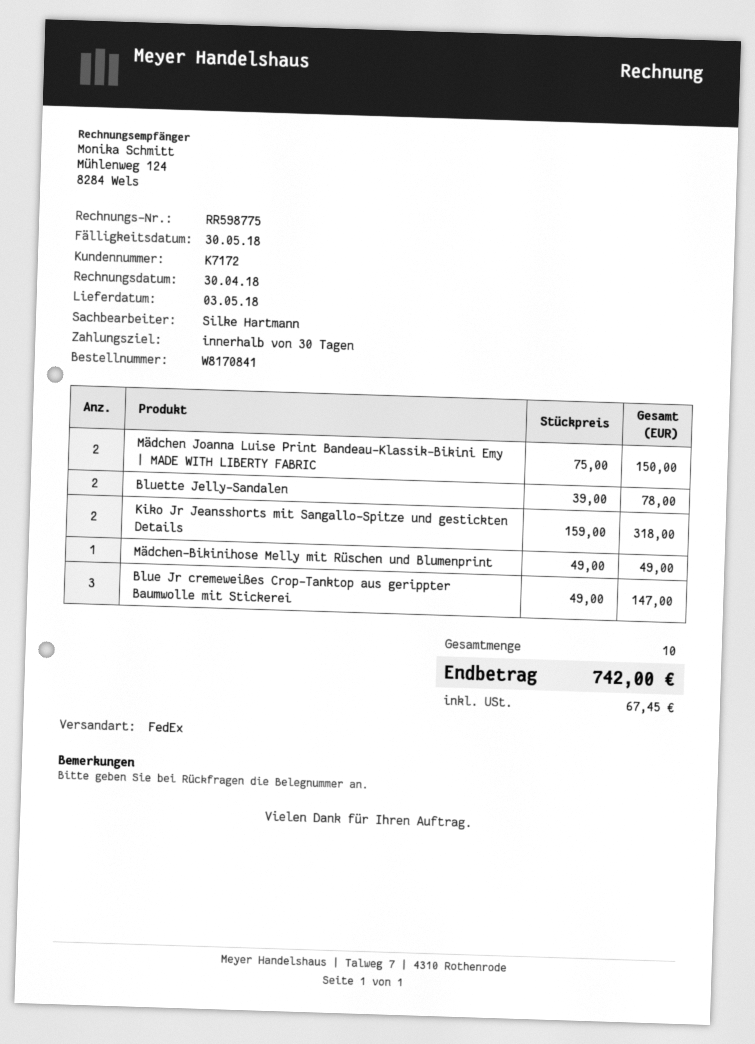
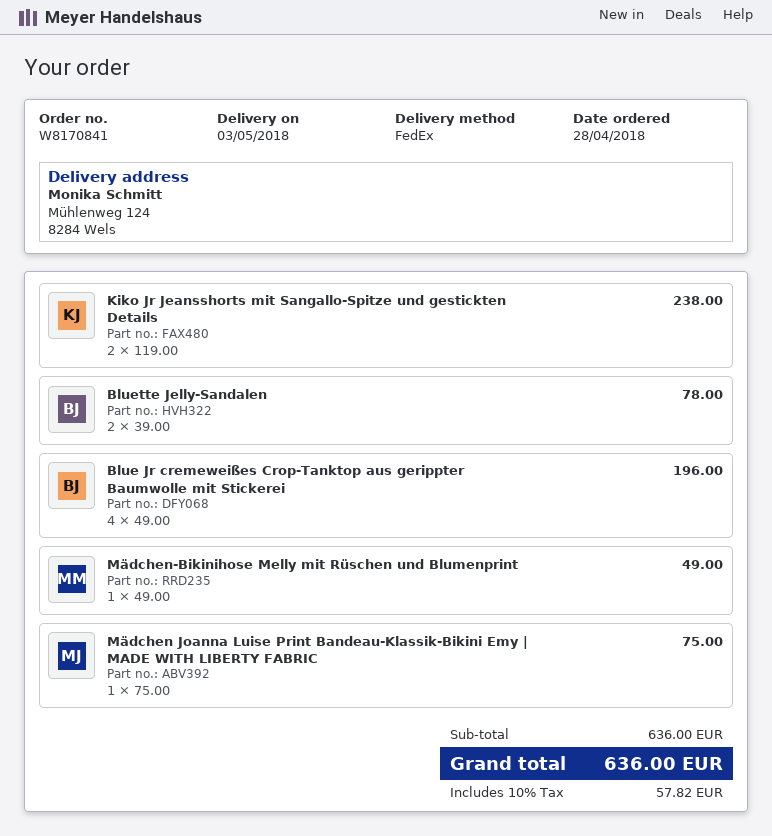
Mädchen Joanna Luise Print Bandeau-Klassik-Bikini Emy | MADE WITH LIBERTY FABRIC: 2 x 75.00 = 150.00 -> 1 x 75.00 = 75.00
Kiko Jr Jeansshorts mit Sangallo-Spitze und gestickten Details: 2 x 159.00 = 318.00 -> 2 x 119.00 = 238.00
Blue Jr cremeweißes Crop-Tanktop aus gerippter Baumwolle mit Stickerei: 3 x 49.00 = 147.00 -> 4 x 49.00 = 196.00
tax: 67.45 -> 57.82
total: 742.00 -> 636.00

